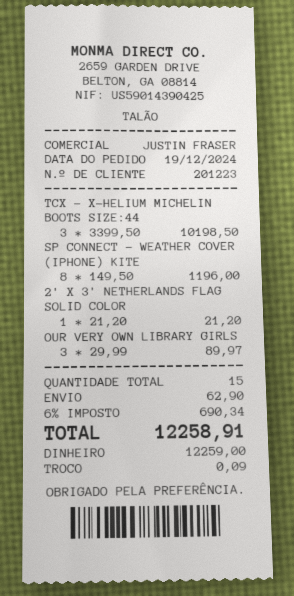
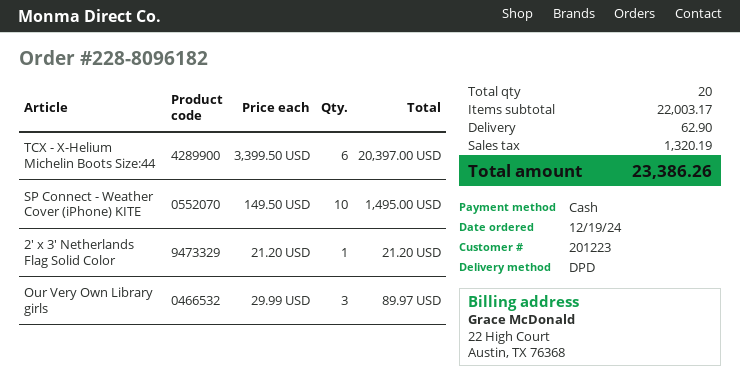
TCX - X-HELIUM MICHELIN BOOTS SIZE:44: 3 x 3399.50 = 10198.50 -> 6 x 3399.50 = 20397.00
SP CONNECT - WEATHER COVER (IPHONE) KITE: 8 x 149.50 = 1196.00 -> 10 x 149.50 = 1495.00
total quantity: 15 -> 20
tax: 690.34 -> 1320.19
total: 12258.91 -> 23386.26

